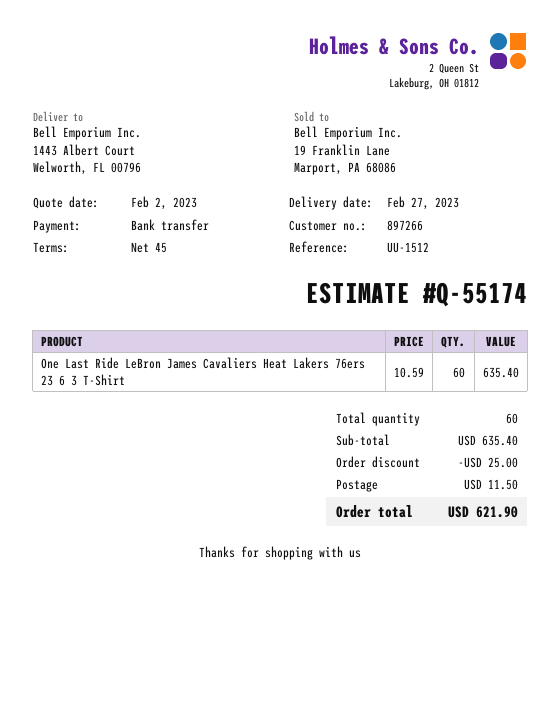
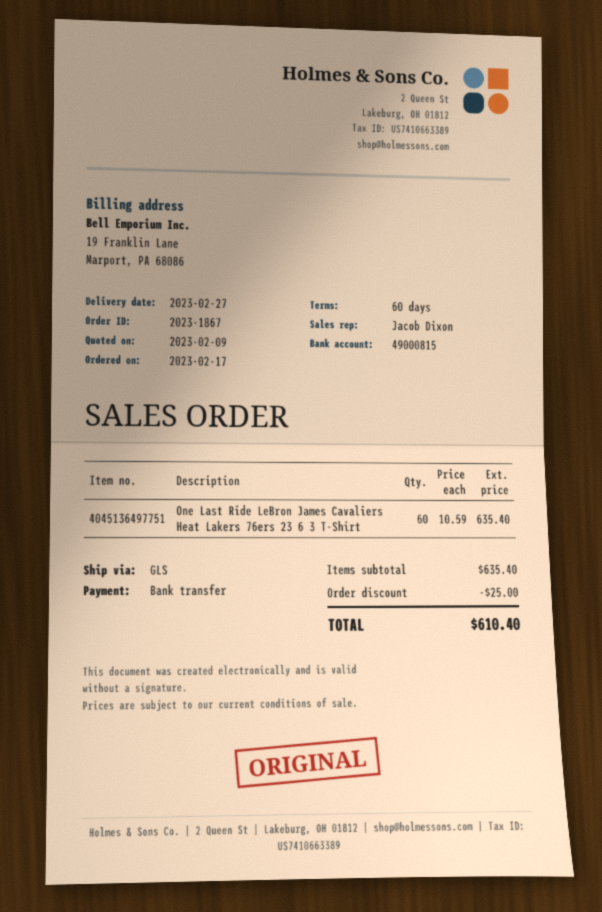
quote date: 2023-02-02 -> 2023-02-09
payment terms: 45 days -> 60 days
shipping: 11.50 -> none
total: 621.90 -> 610.40

